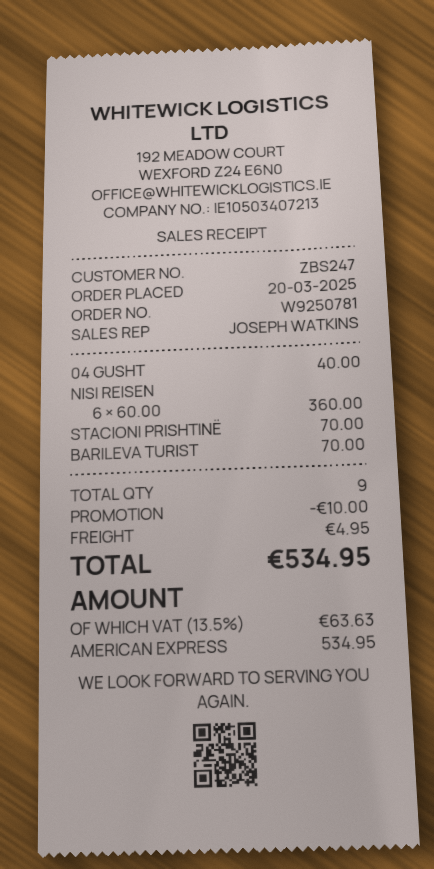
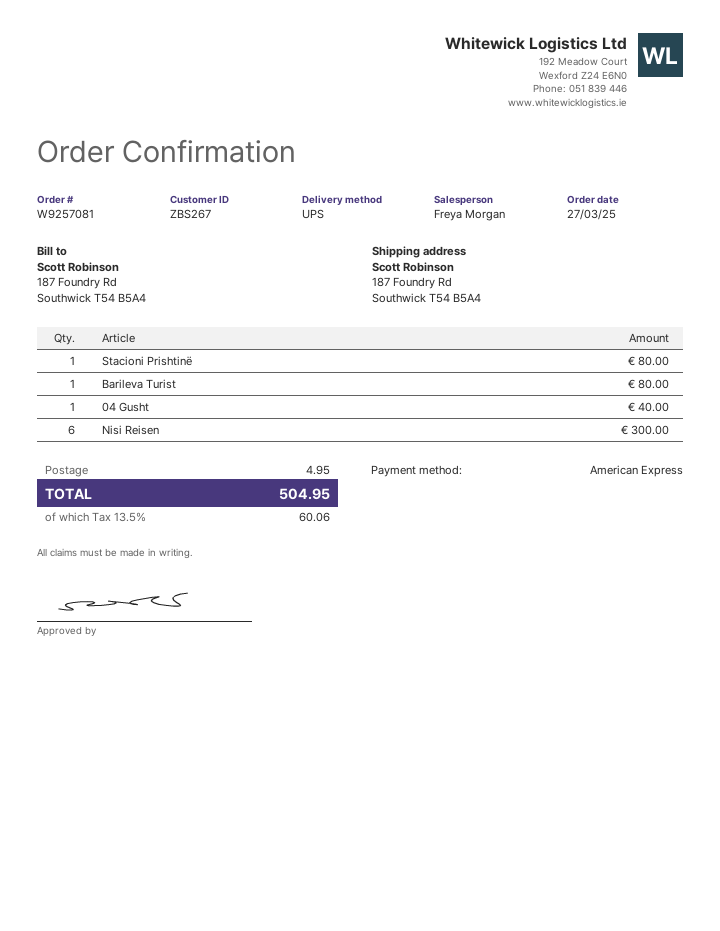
order number: W9250781 -> W9257081
order date: 2025-03-20 -> 2025-03-27
customer number: ZBS247 -> ZBS267
sales rep: JOSEPH WATKINS -> Freya Morgan
NISI REISEN: 6 for 360.00 -> 6 for 300.00
STACIONI PRISHTINË: 1 for 70.00 -> 1 for 80.00
BARILEVA TURIST: 1 for 70.00 -> 1 for 80.00
discount: 10.00 -> none
tax: 13.5% = 63.63 -> 13.5% = 60.06
total: 534.95 -> 504.95

